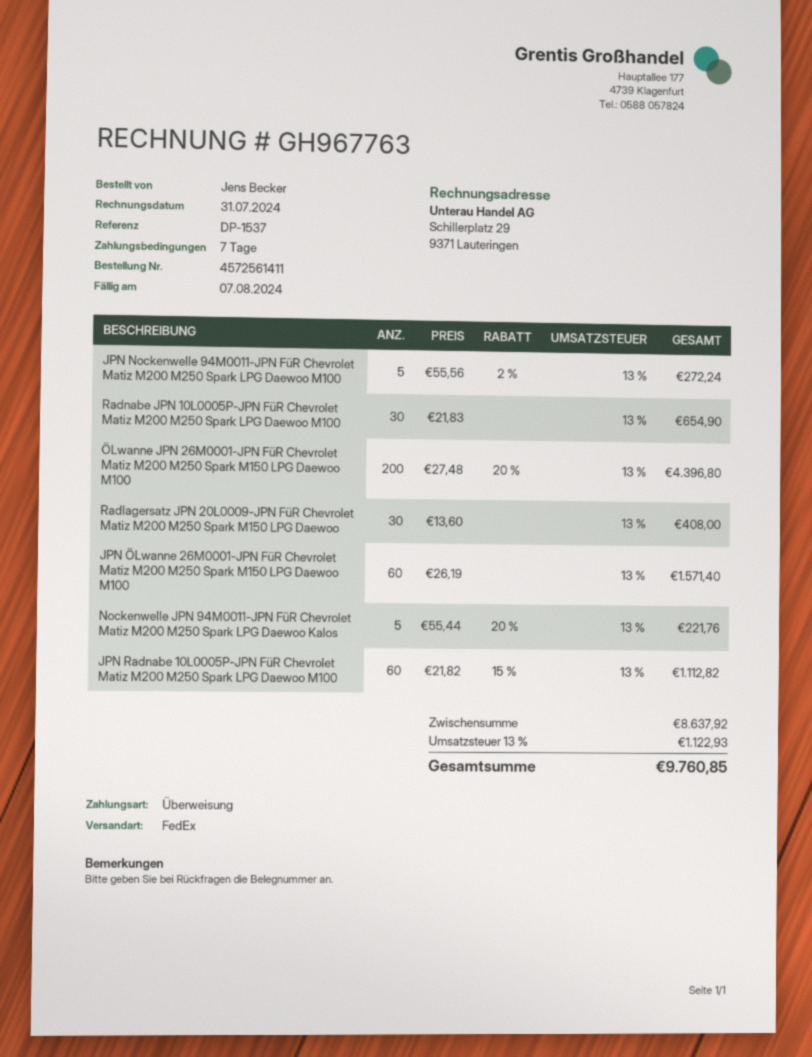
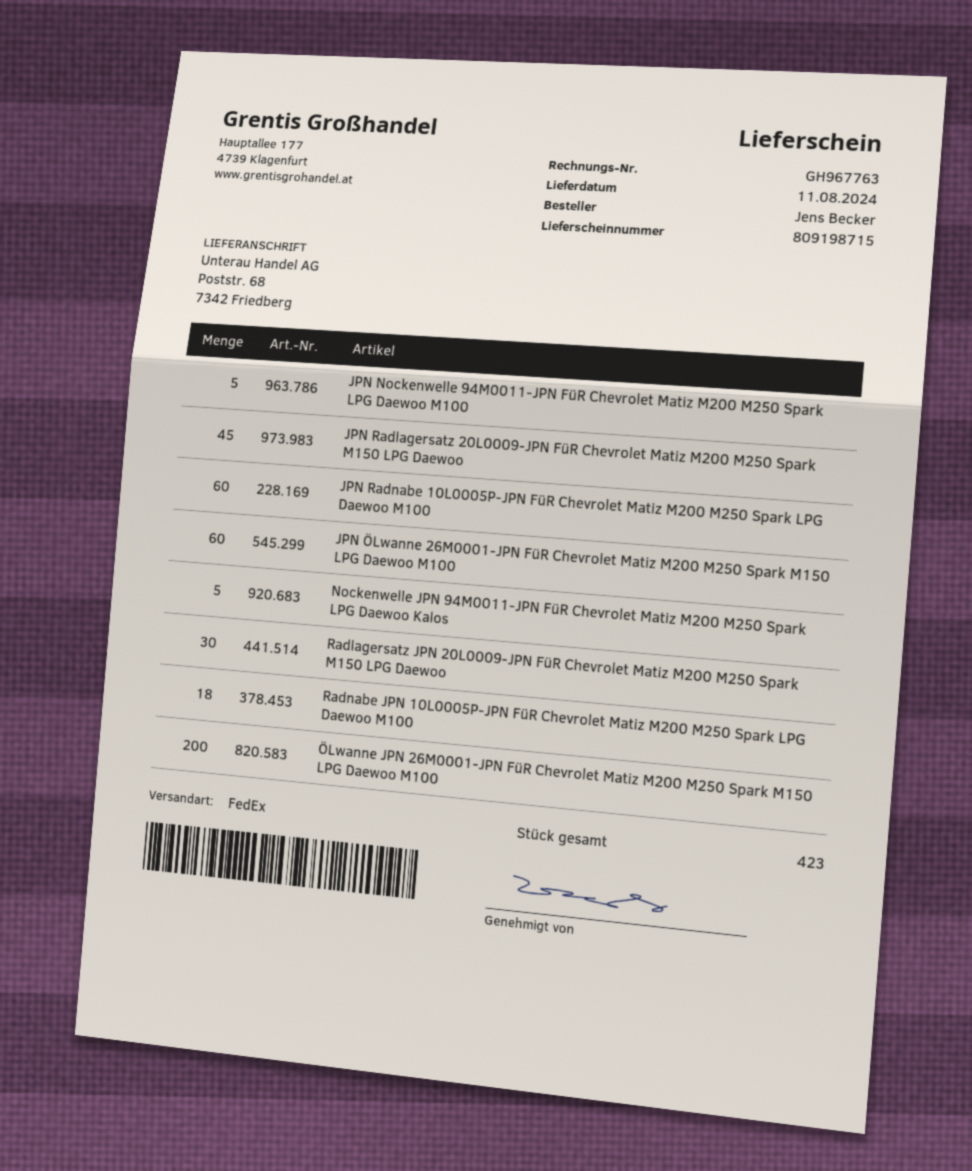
Radnabe JPN 10L0005P-JPN FüR Chevrolet Matiz M200 M250 Spark LPG Daewoo M100: 30 -> 18
JPN Radlagersatz 20L0009-JPN FüR Chevrolet Matiz M200 M250 Spark M150 LPG Daewoo: none -> 45

